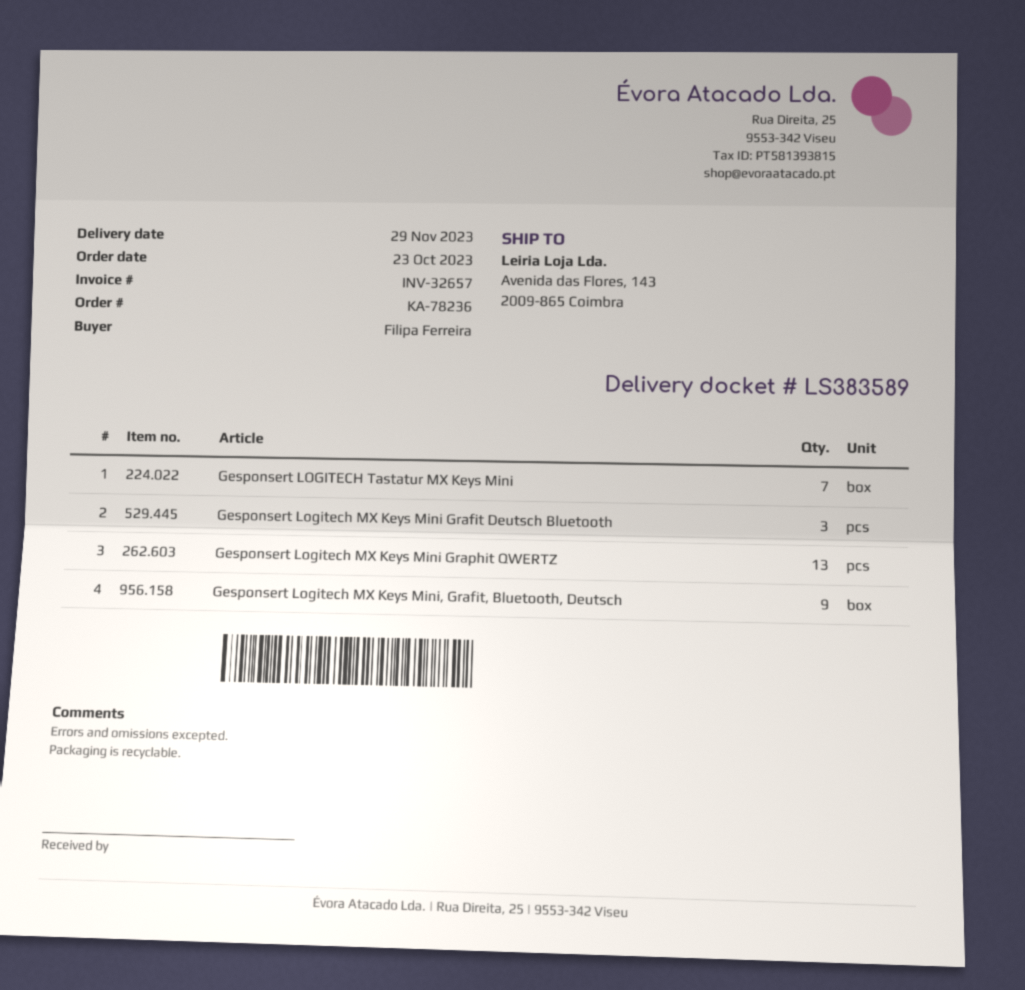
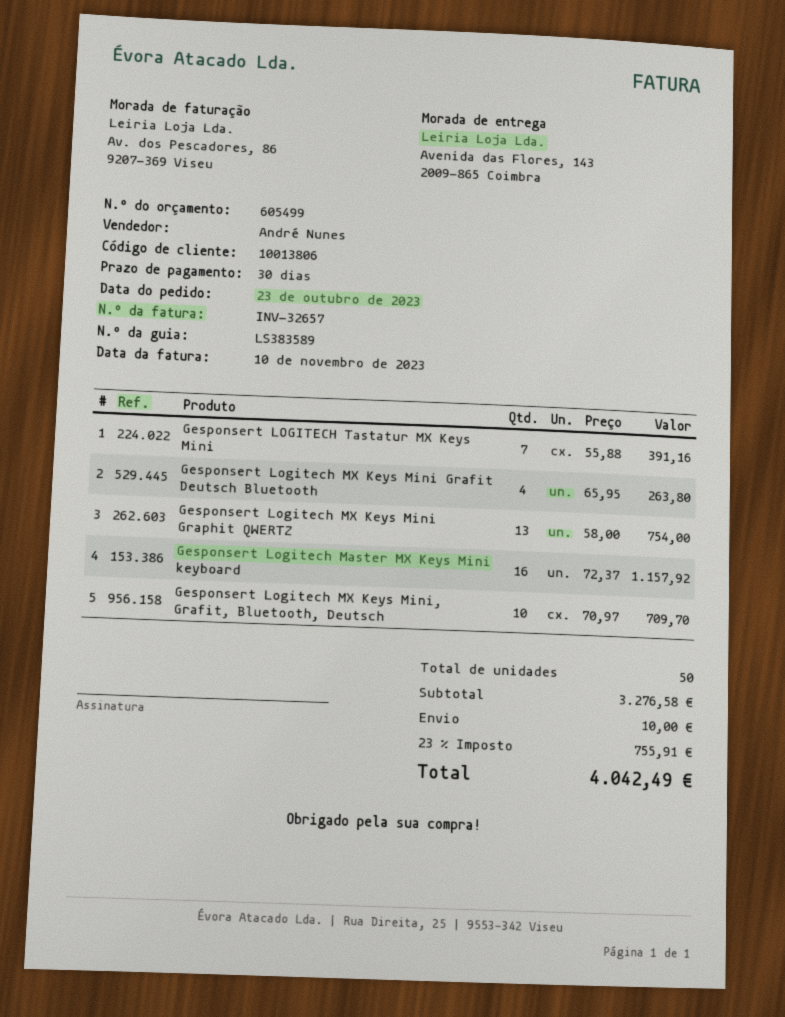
Gesponsert Logitech MX Keys Mini Grafit Deutsch Bluetooth: 3 -> 4
Gesponsert Logitech MX Keys Mini, Grafit, Bluetooth, Deutsch: 9 -> 10
Gesponsert Logitech Master MX Keys Mini keyboard: none -> 16

